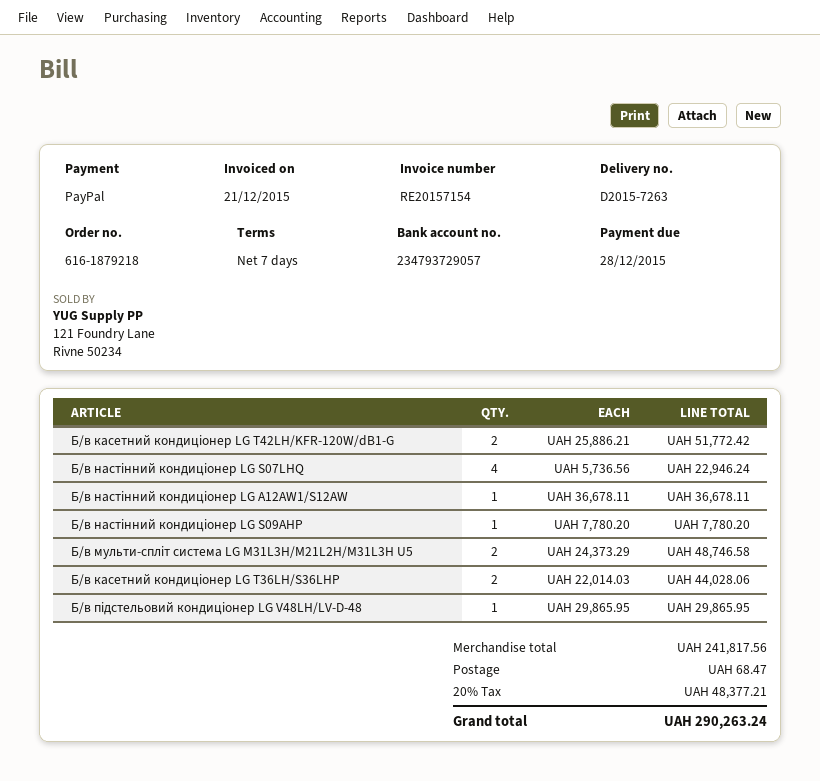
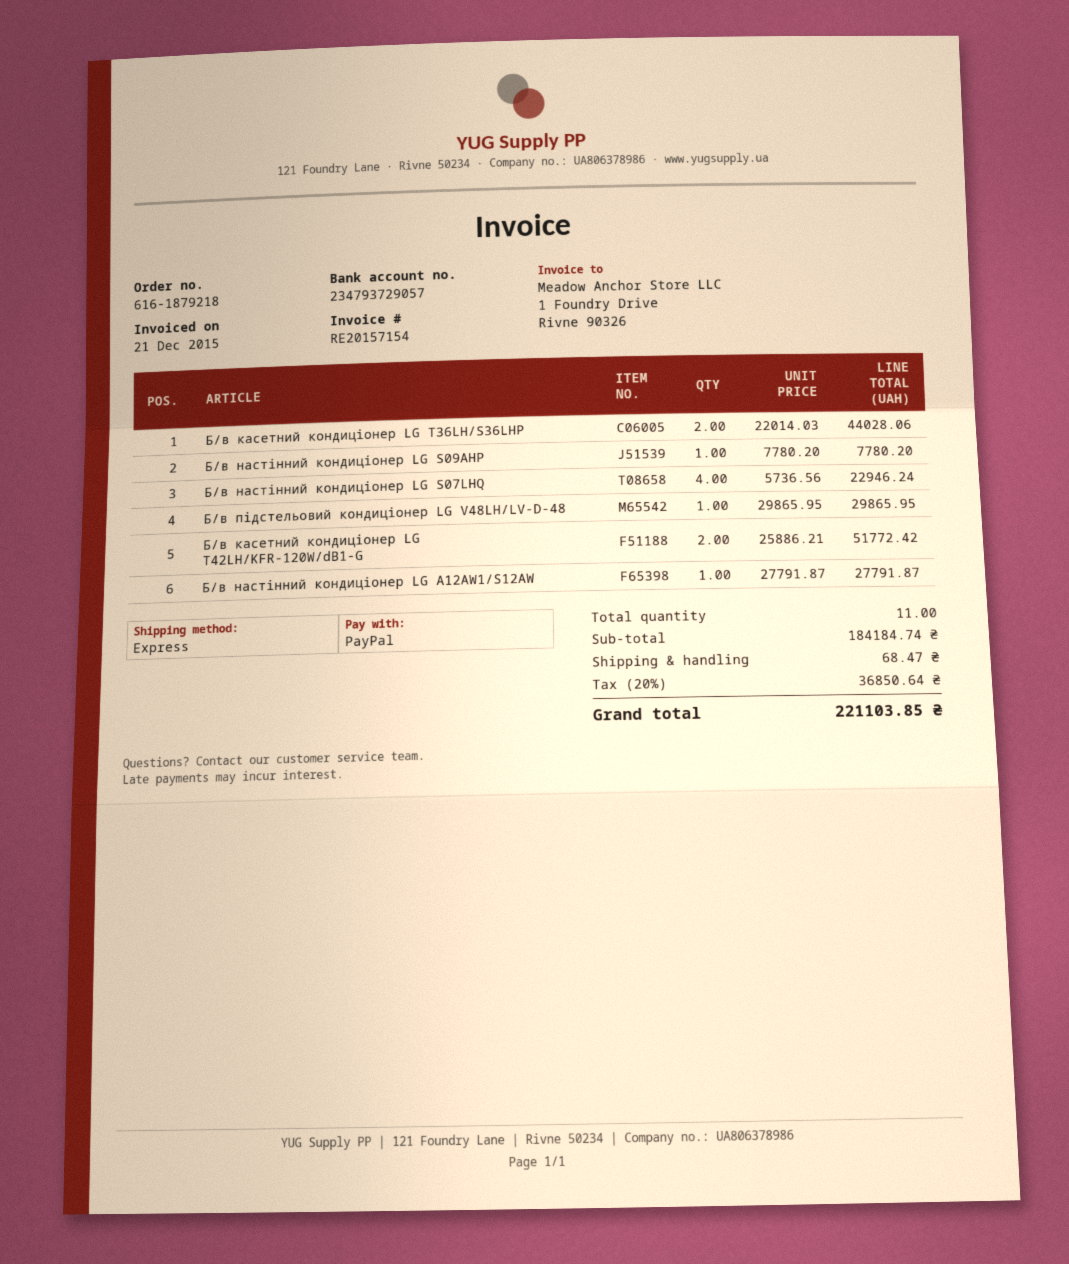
Б/в настінний кондиціонер LG A12AW1/S12AW: 1 x 36678.11 = 36678.11 -> 1 x 27791.87 = 27791.87
Б/в мульти-спліт система LG M31L3H/M21L2H/M31L3H U5: 2 x 24373.29 = 48746.58 -> none
subtotal: 241817.56 -> 184184.74
tax: 20% = 48377.21 -> 20% = 36850.64
total: 290263.24 -> 221103.85

